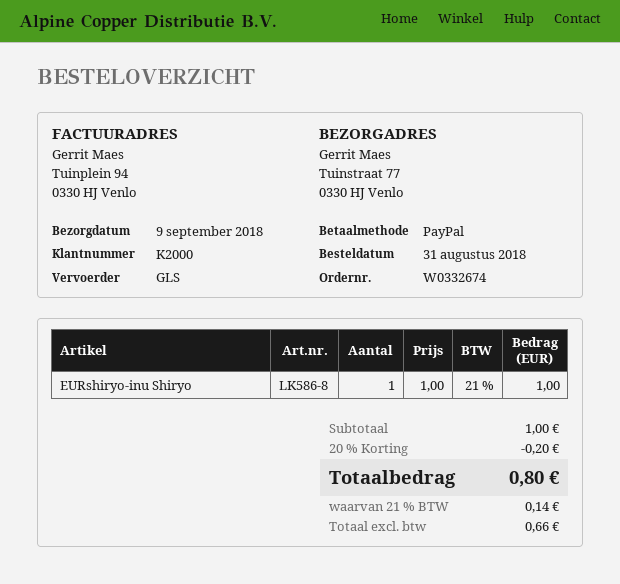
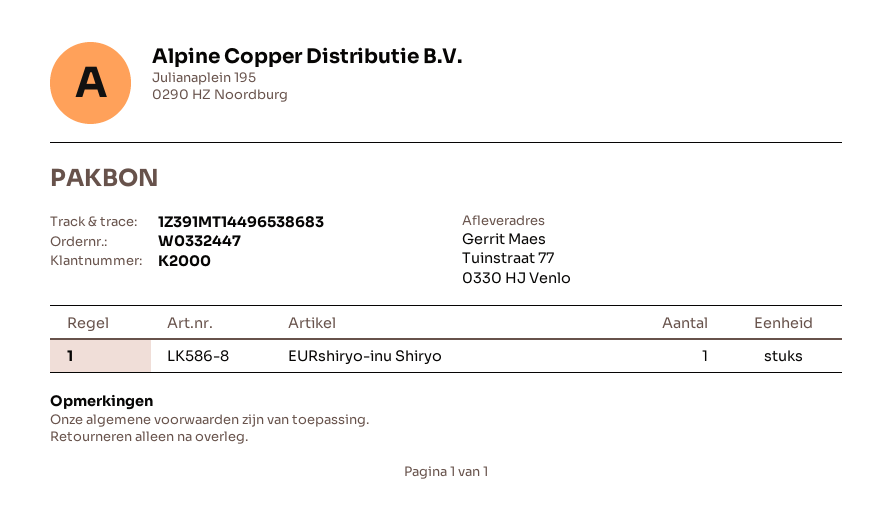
order number: W0332674 -> W0332447

